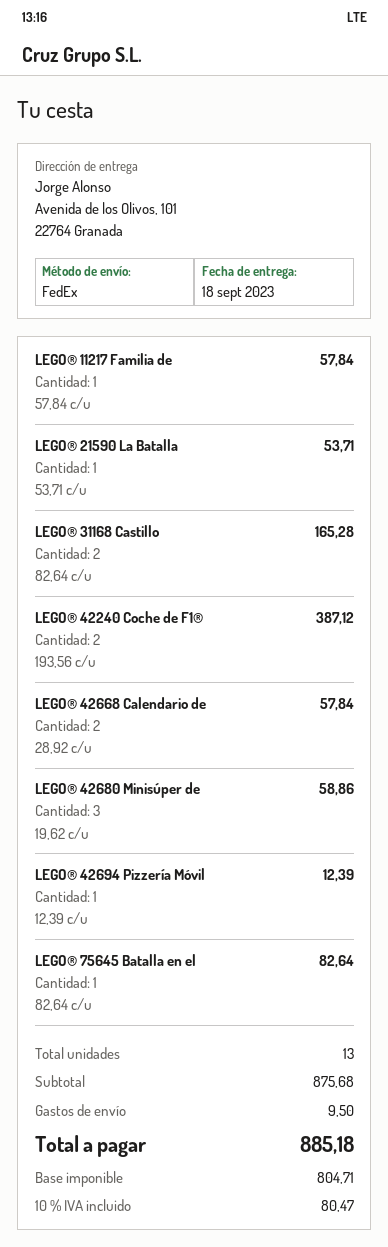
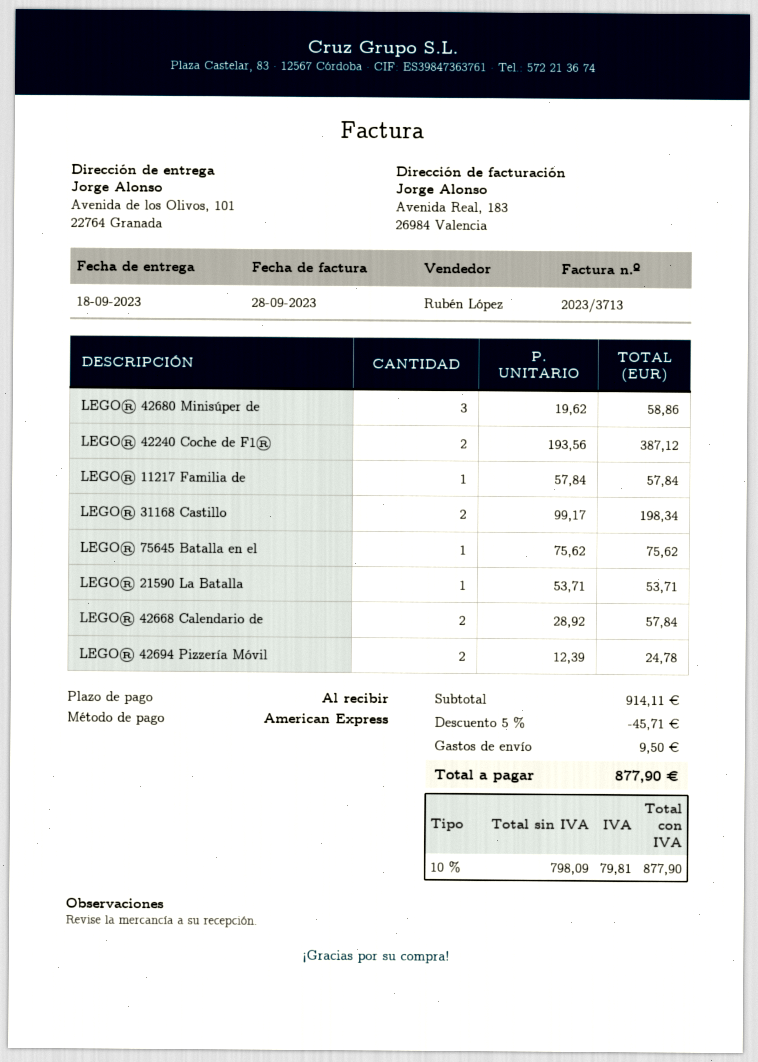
LEGO® 31168 Castillo: 2 x 82.64 = 165.28 -> 2 x 99.17 = 198.34
LEGO® 42694 Pizzería Móvil: 1 x 12.39 = 12.39 -> 2 x 12.39 = 24.78
LEGO® 75645 Batalla en el: 1 x 82.64 = 82.64 -> 1 x 75.62 = 75.62
subtotal: 875.68 -> 914.11
discount: none -> 5% = 45.71
net: 804.71 -> 798.09
tax: 10% = 80.47 -> 10% = 79.81
total: 885.18 -> 877.90

